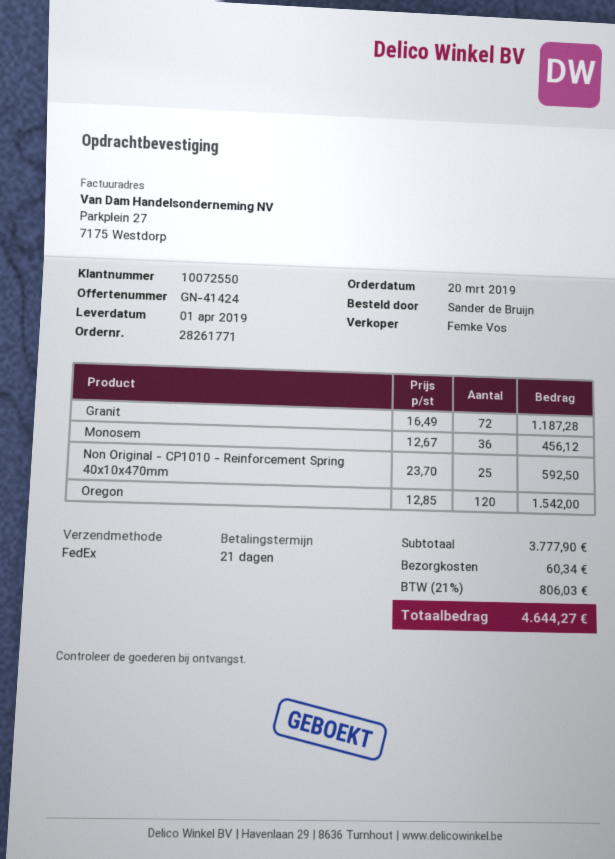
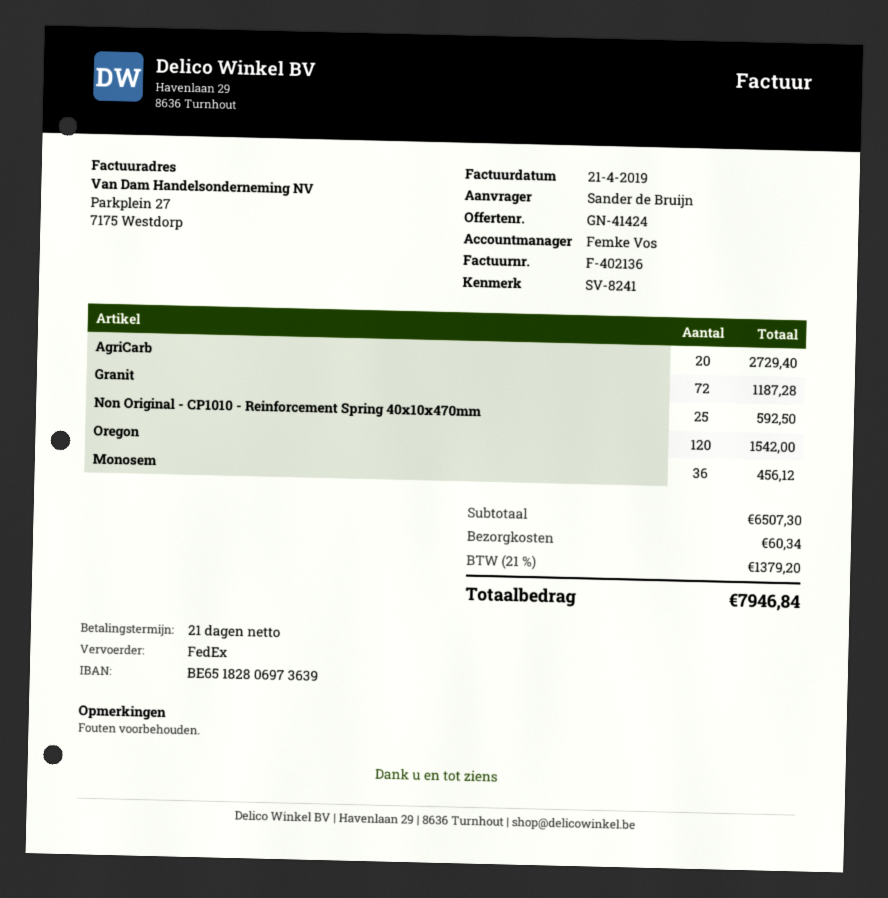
AgriCarb: none -> 20 for 2729.40
subtotal: 3777.90 -> 6507.30
tax: 21% = 806.03 -> 21% = 1379.20
total: 4644.27 -> 7946.84

